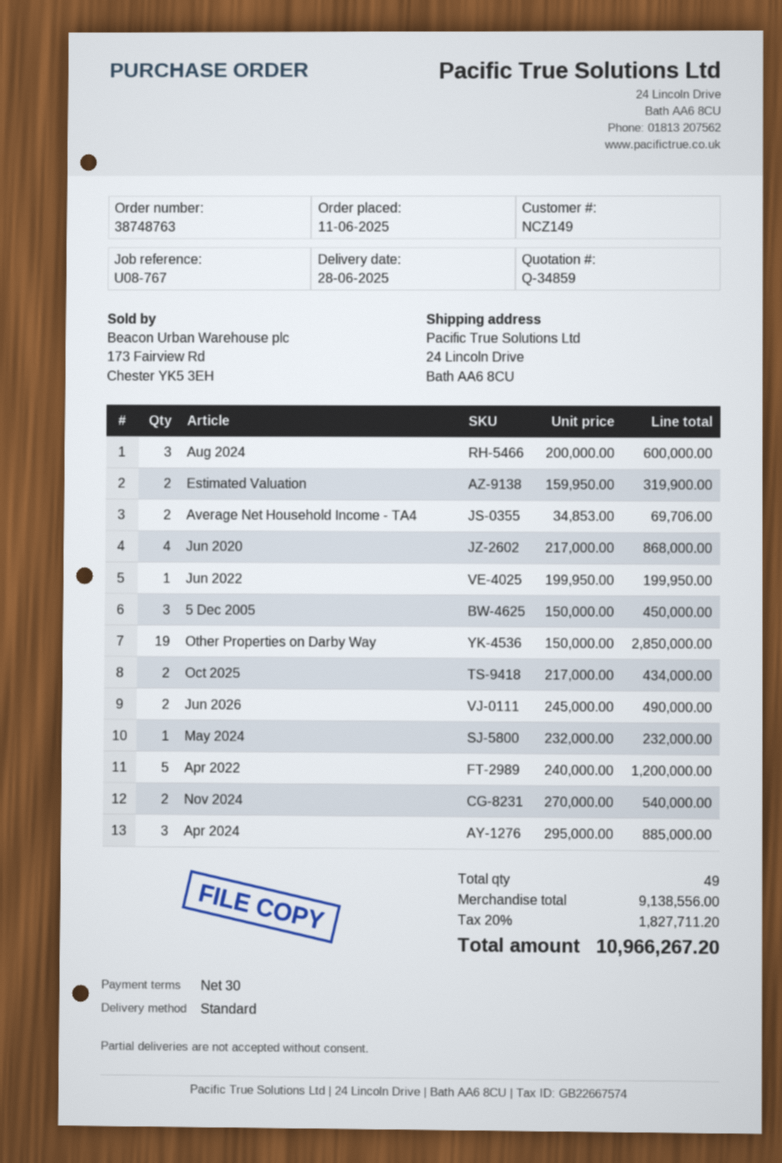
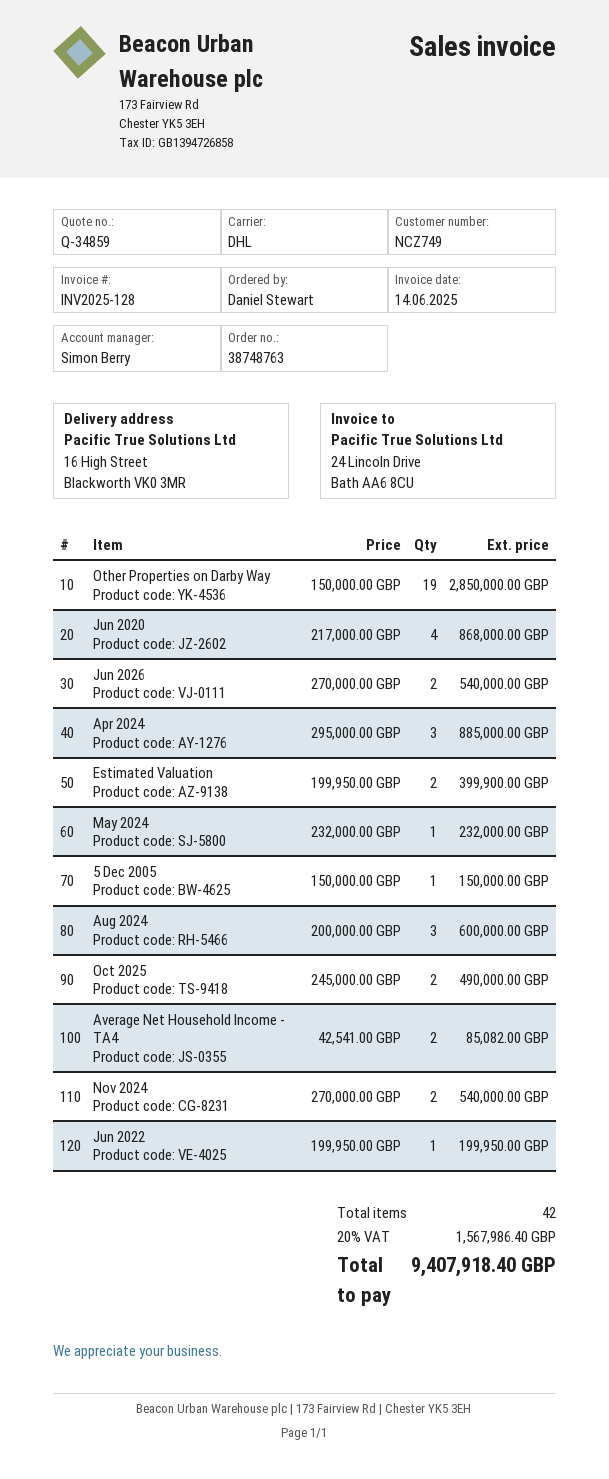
customer number: NCZ149 -> NCZ749
shipping method: standard -> DHL
ship to: 24 Lincoln Drive, Bath AA6 8CU -> 16 High Street, Blackworth VK0 3MR
Estimated Valuation: 2 x 159950.00 = 319900.00 -> 2 x 199950.00 = 399900.00
Average Net Household Income - TA4: 2 x 34853.00 = 69706.00 -> 2 x 42541.00 = 85082.00
5 Dec 2005: 3 x 150000.00 = 450000.00 -> 1 x 150000.00 = 150000.00
Oct 2025: 2 x 217000.00 = 434000.00 -> 2 x 245000.00 = 490000.00
Jun 2026: 2 x 245000.00 = 490000.00 -> 2 x 270000.00 = 540000.00
Apr 2022: 5 x 240000.00 = 1200000.00 -> none
total quantity: 49 -> 42
tax: 20% = 1827711.20 -> 20% = 1567986.40
total: 10966267.20 -> 9407918.40

